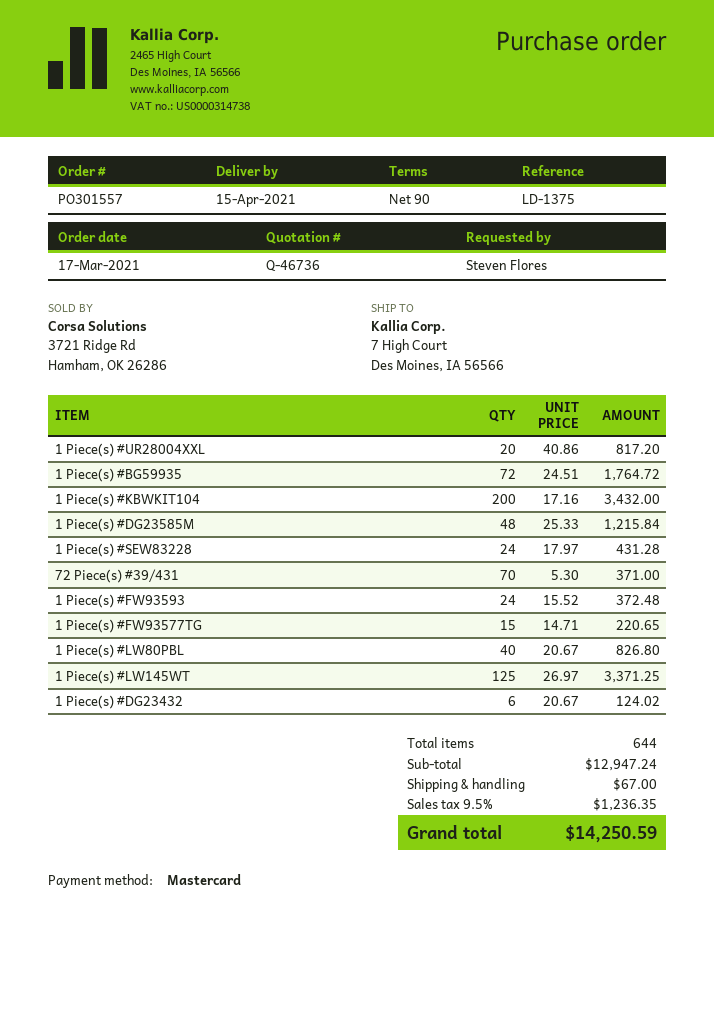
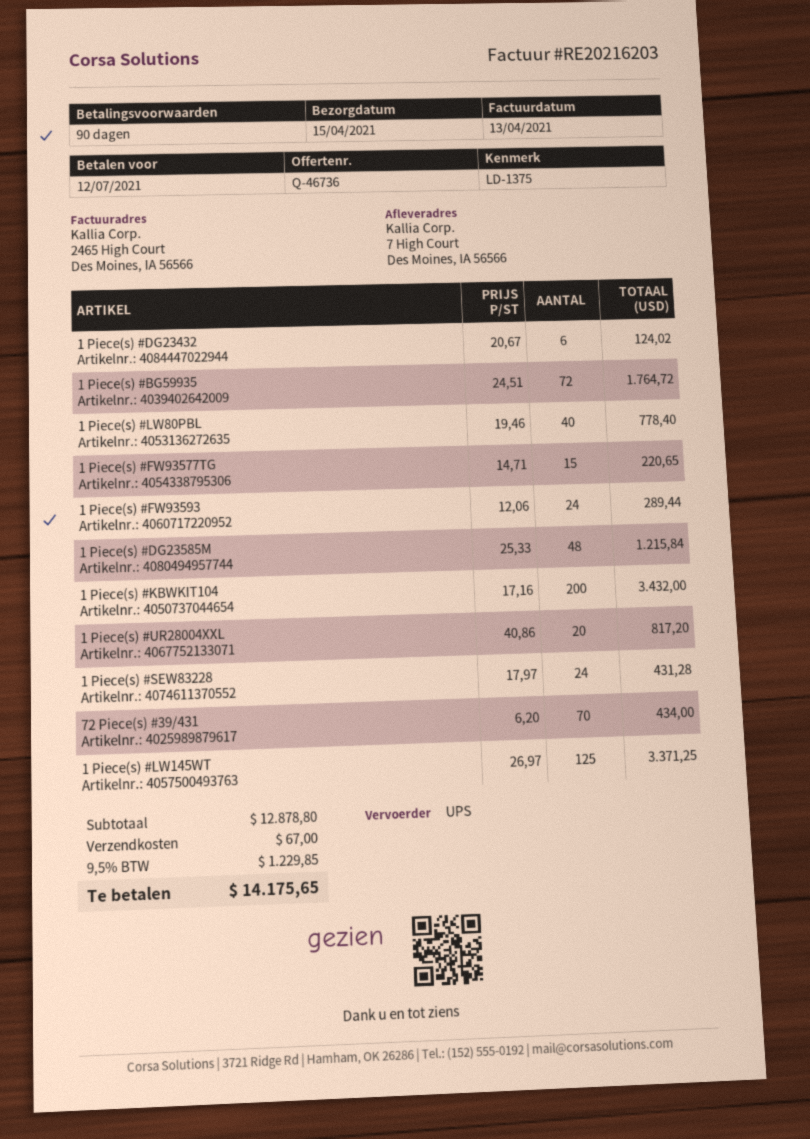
72 Piece(s) #39/431: 70 x 5.30 = 371.00 -> 70 x 6.20 = 434.00
1 Piece(s) #FW93593: 24 x 15.52 = 372.48 -> 24 x 12.06 = 289.44
1 Piece(s) #LW80PBL: 40 x 20.67 = 826.80 -> 40 x 19.46 = 778.40
subtotal: 12947.24 -> 12878.80
tax: 9.5% = 1236.35 -> 9.5% = 1229.85
total: 14250.59 -> 14175.65

